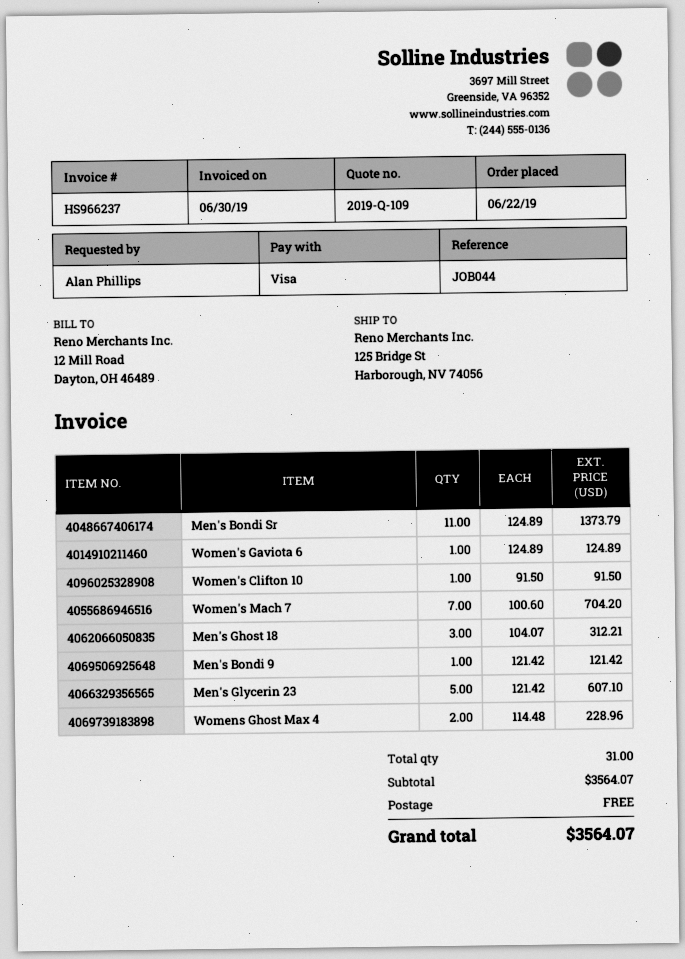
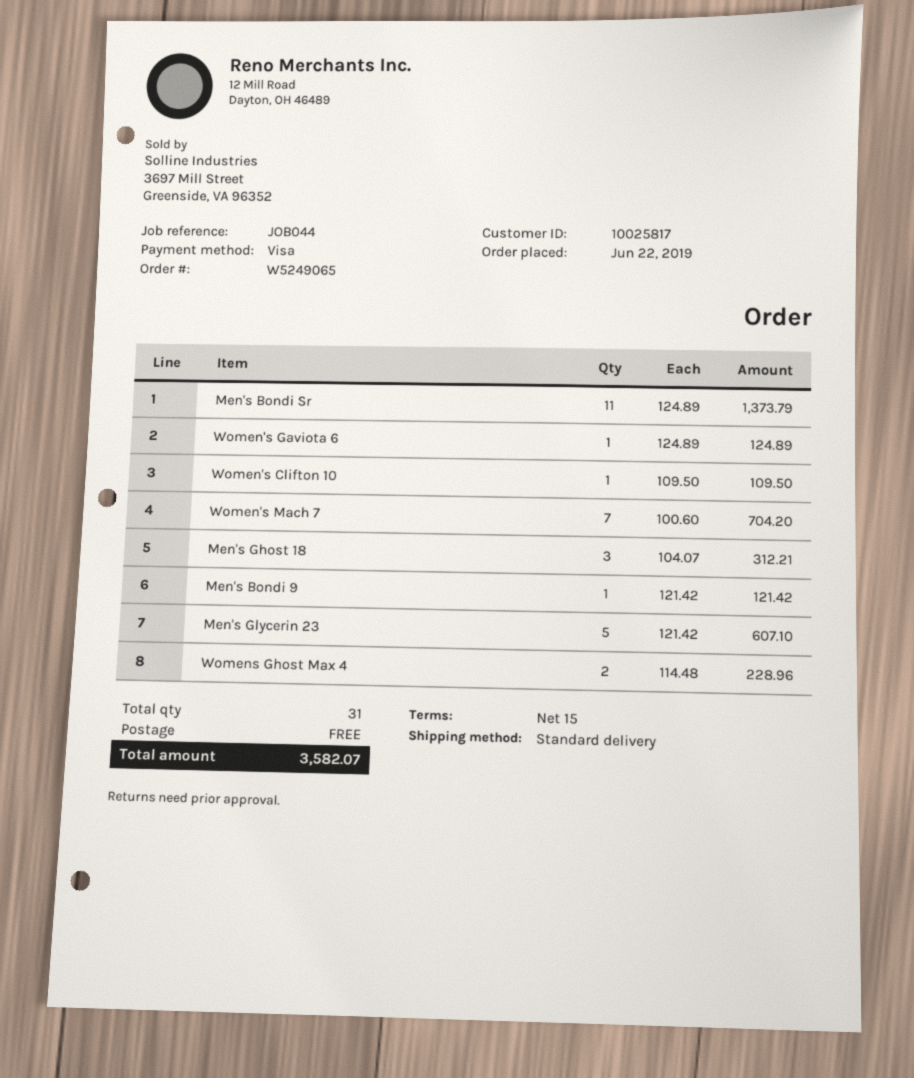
Women's Clifton 10: 1 x 91.50 = 91.50 -> 1 x 109.50 = 109.50
total: 3564.07 -> 3582.07

